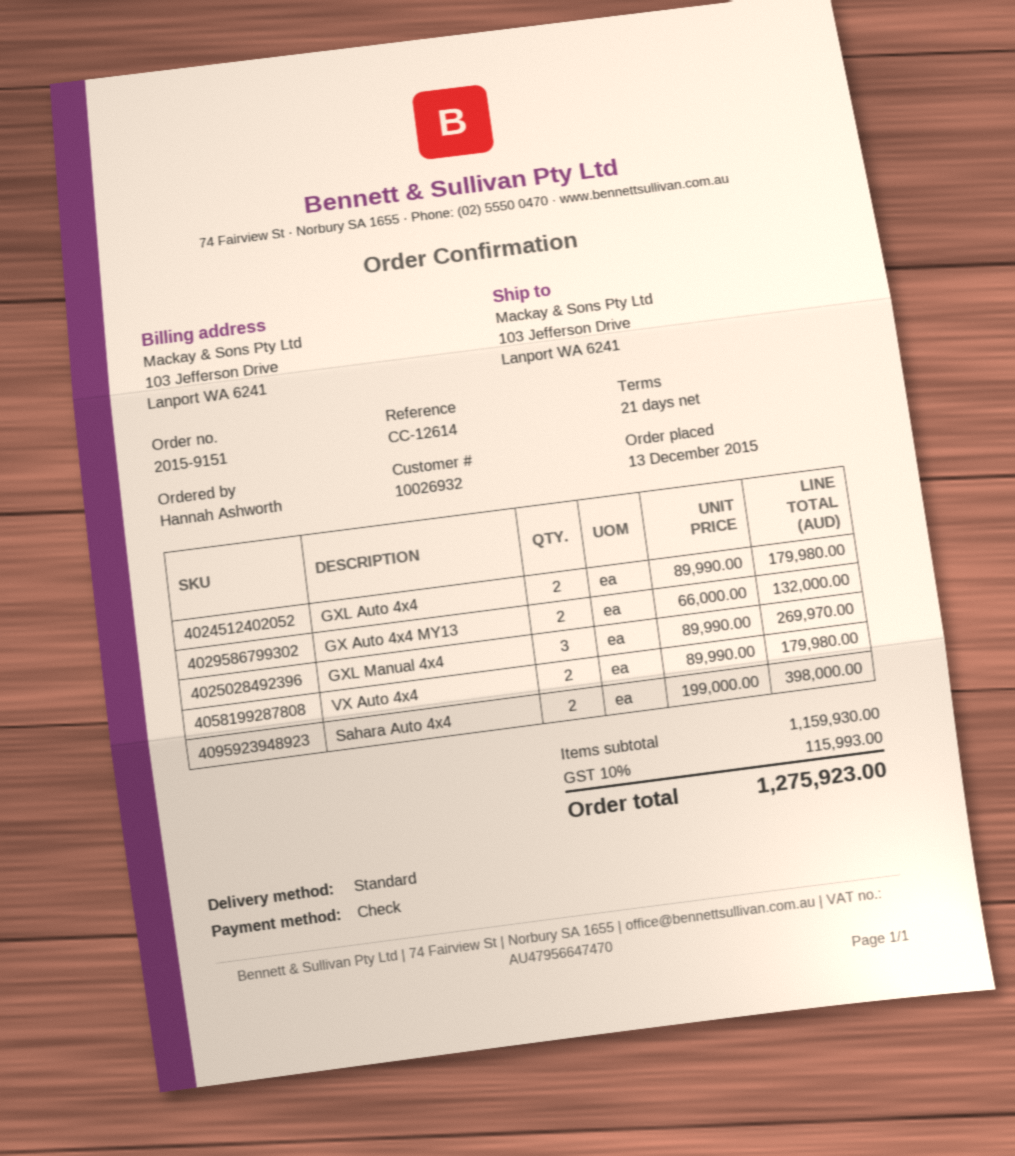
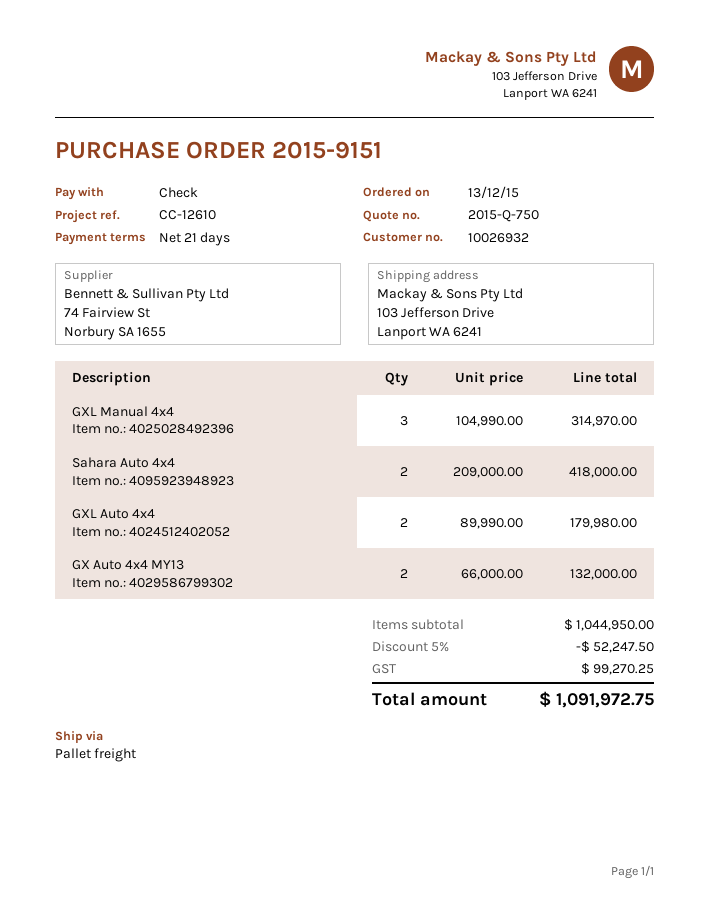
reference: CC-12614 -> CC-12610
shipping method: standard -> pallet freight
GXL Manual 4x4: 3 x 89990.00 = 269970.00 -> 3 x 104990.00 = 314970.00
VX Auto 4x4: 2 x 89990.00 = 179980.00 -> none
Sahara Auto 4x4: 2 x 199000.00 = 398000.00 -> 2 x 209000.00 = 418000.00
subtotal: 1159930.00 -> 1044950.00
discount: none -> 5% = 52247.50
tax: 115993.00 -> 99270.25
total: 1275923.00 -> 1091972.75

